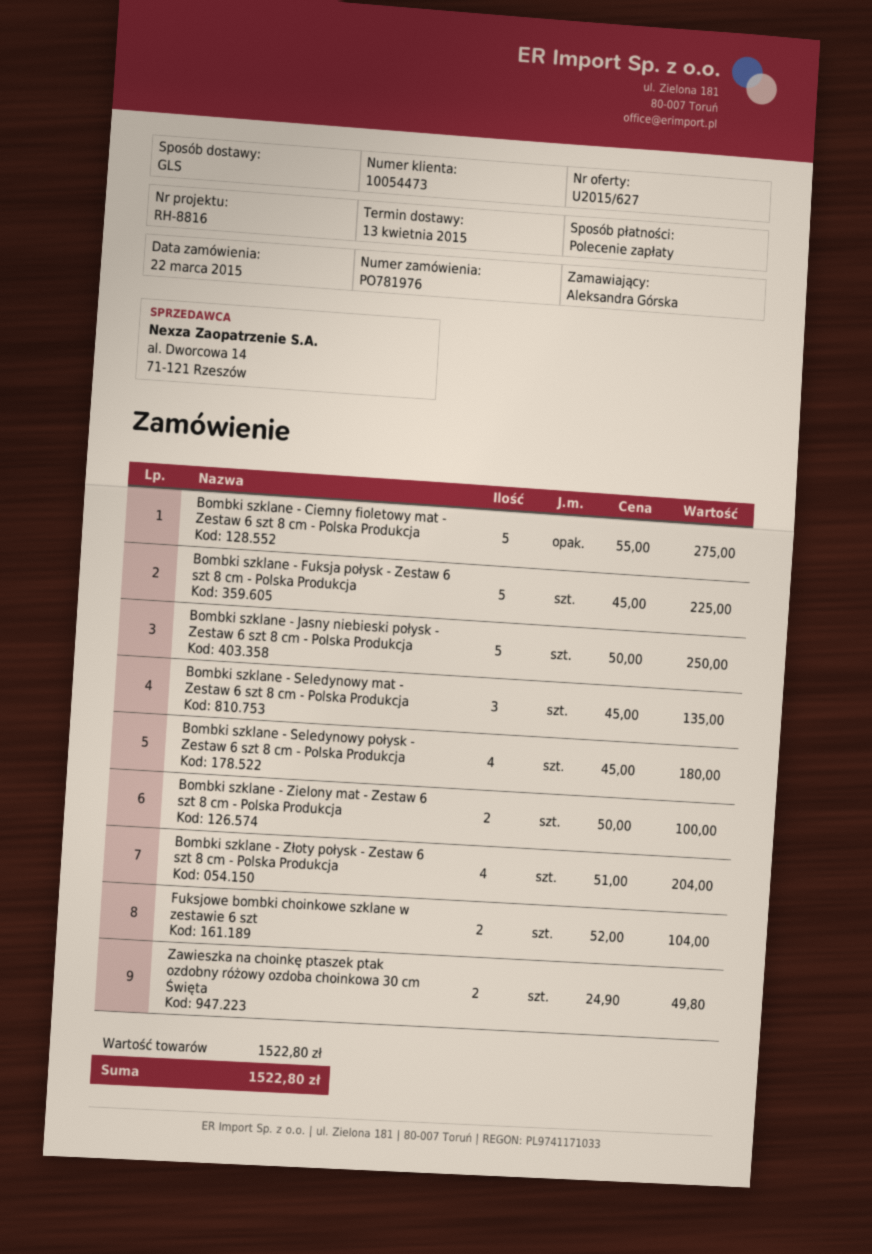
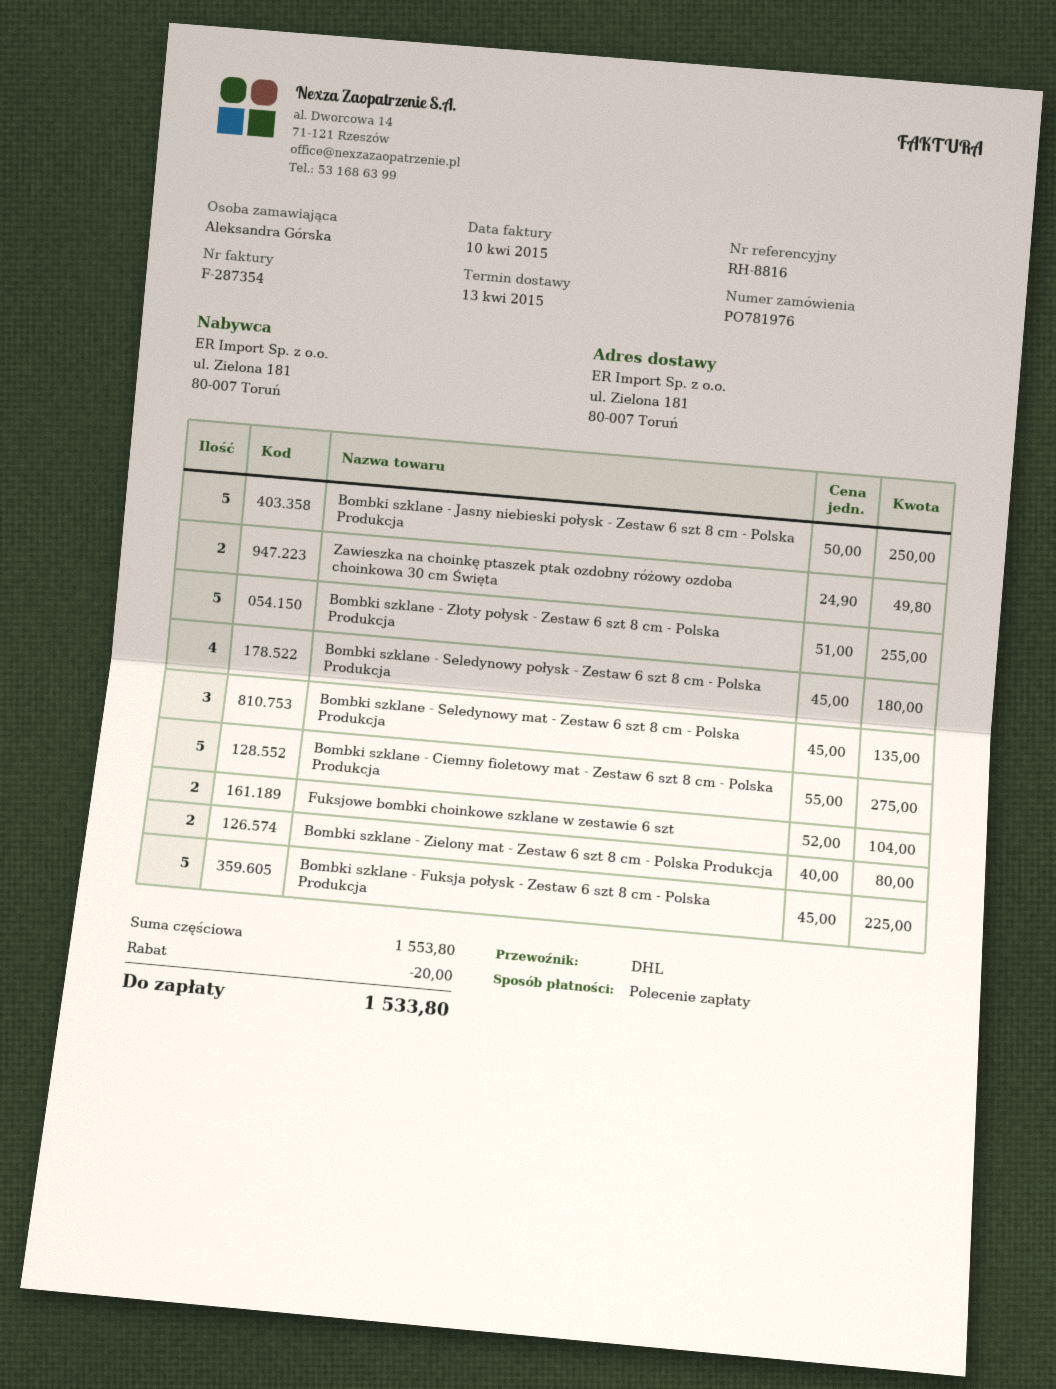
shipping method: GLS -> DHL
Bombki szklane - Zielony mat - Zestaw 6 szt 8 cm - Polska Produkcja: 2 x 50.00 = 100.00 -> 2 x 40.00 = 80.00
Bombki szklane - Złoty połysk - Zestaw 6 szt 8 cm - Polska Produkcja: 4 x 51.00 = 204.00 -> 5 x 51.00 = 255.00
subtotal: 1522.80 -> 1553.80
discount: none -> 20.00
total: 1522.80 -> 1533.80

